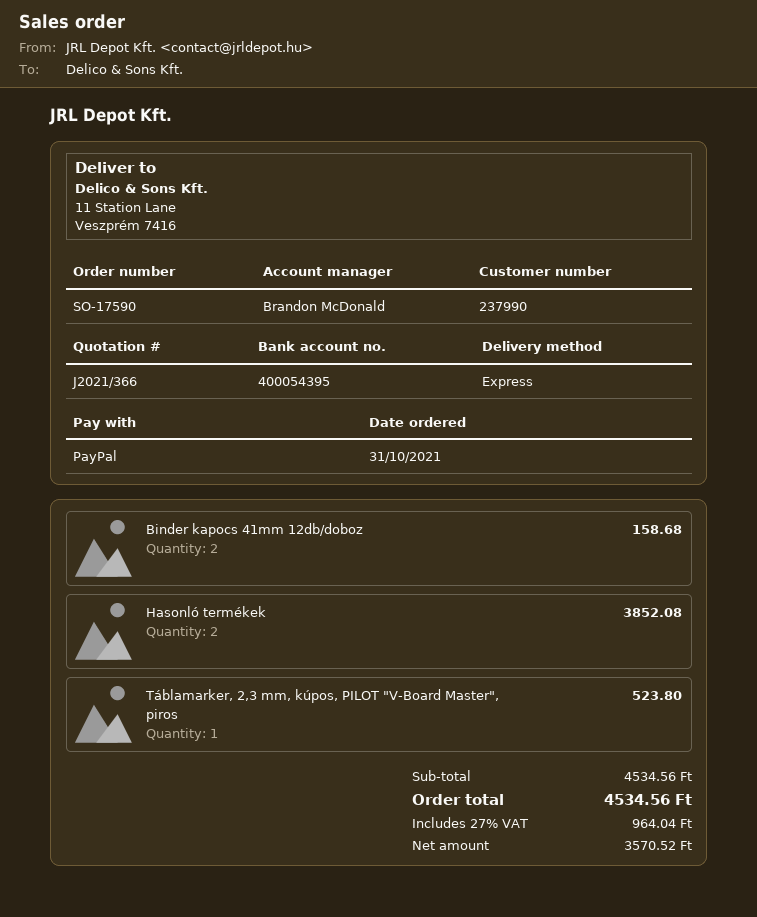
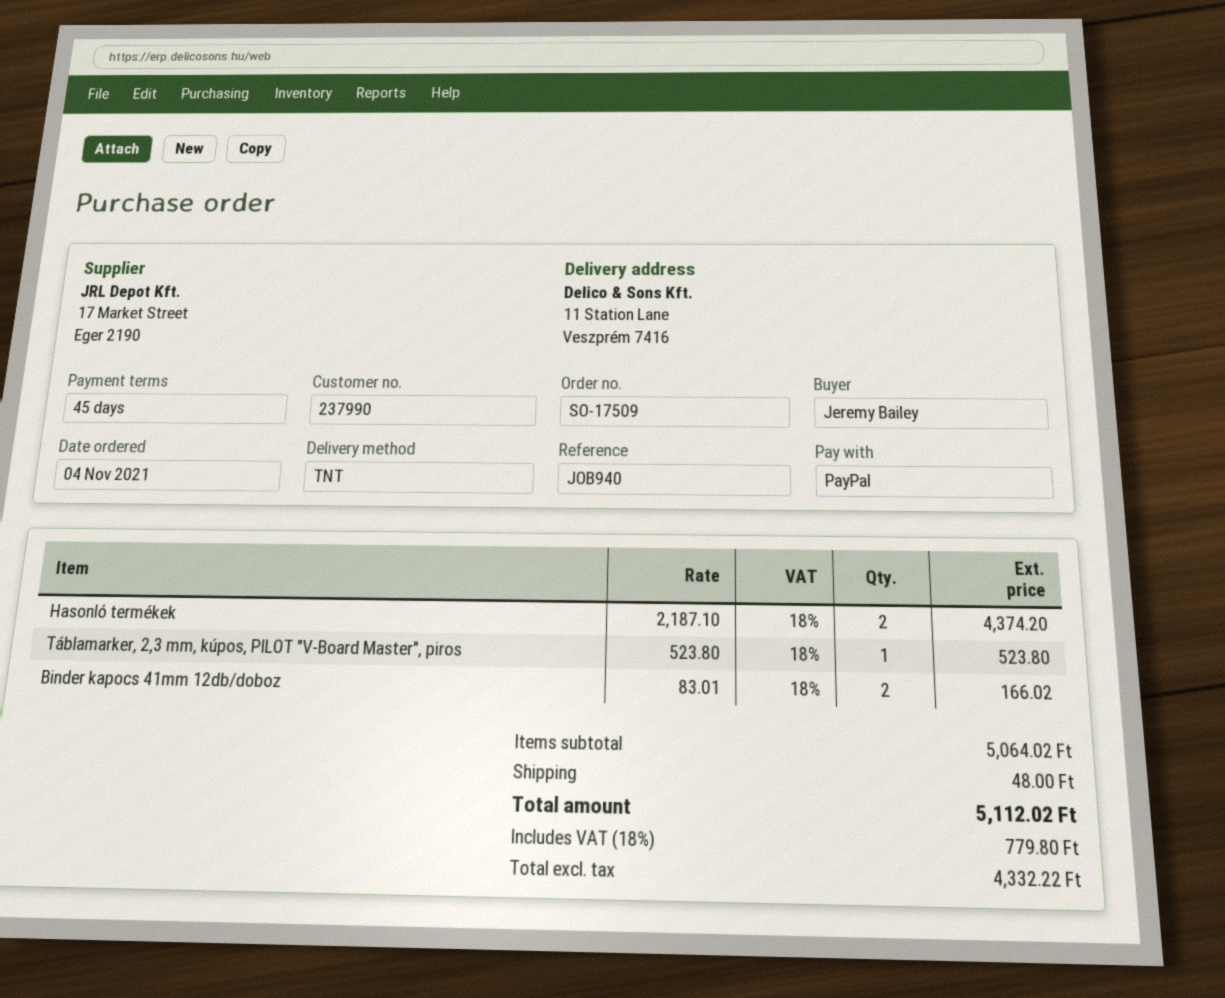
order number: SO-17590 -> SO-17509
order date: 2021-10-31 -> 2021-11-04
shipping method: express -> TNT
Binder kapocs 41mm 12db/doboz: 2 for 158.68 -> 2 for 166.02
Hasonló termékek: 2 for 3852.08 -> 2 for 4374.20
subtotal: 4534.56 -> 5064.02
shipping: none -> 48.00
net: 3570.52 -> 4332.22
tax: 27% = 964.04 -> 18% = 779.80
total: 4534.56 -> 5112.02

